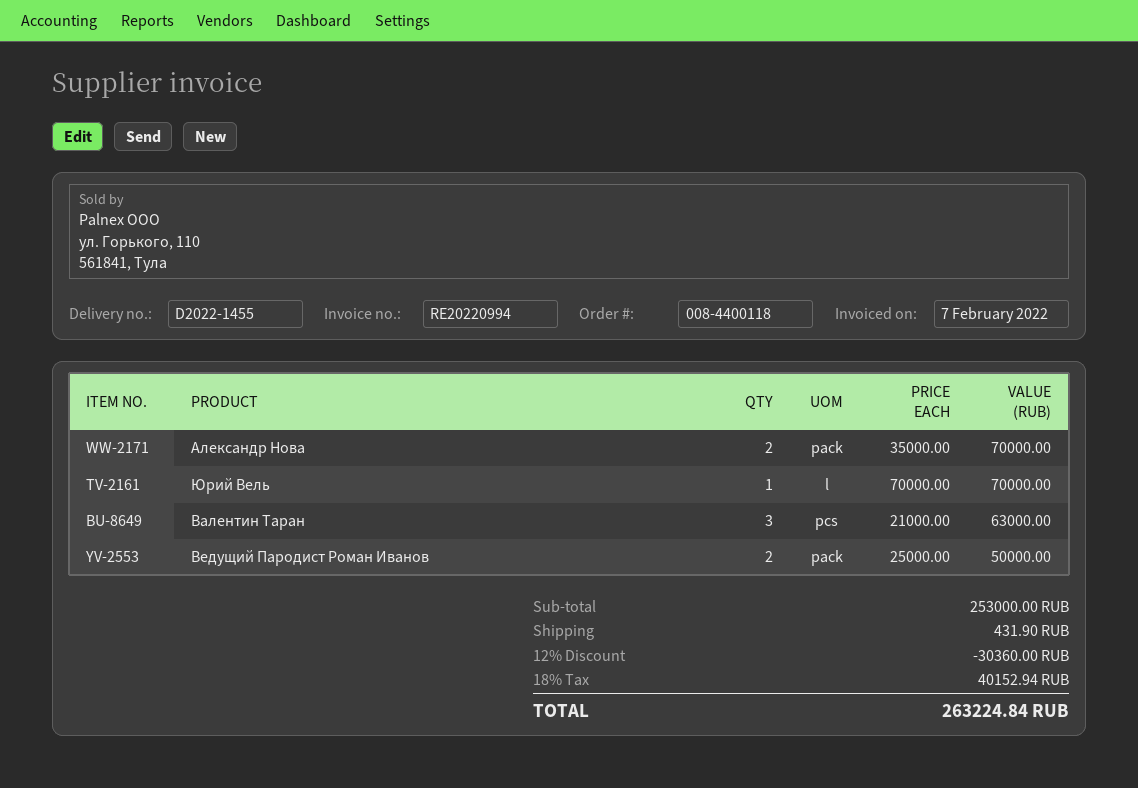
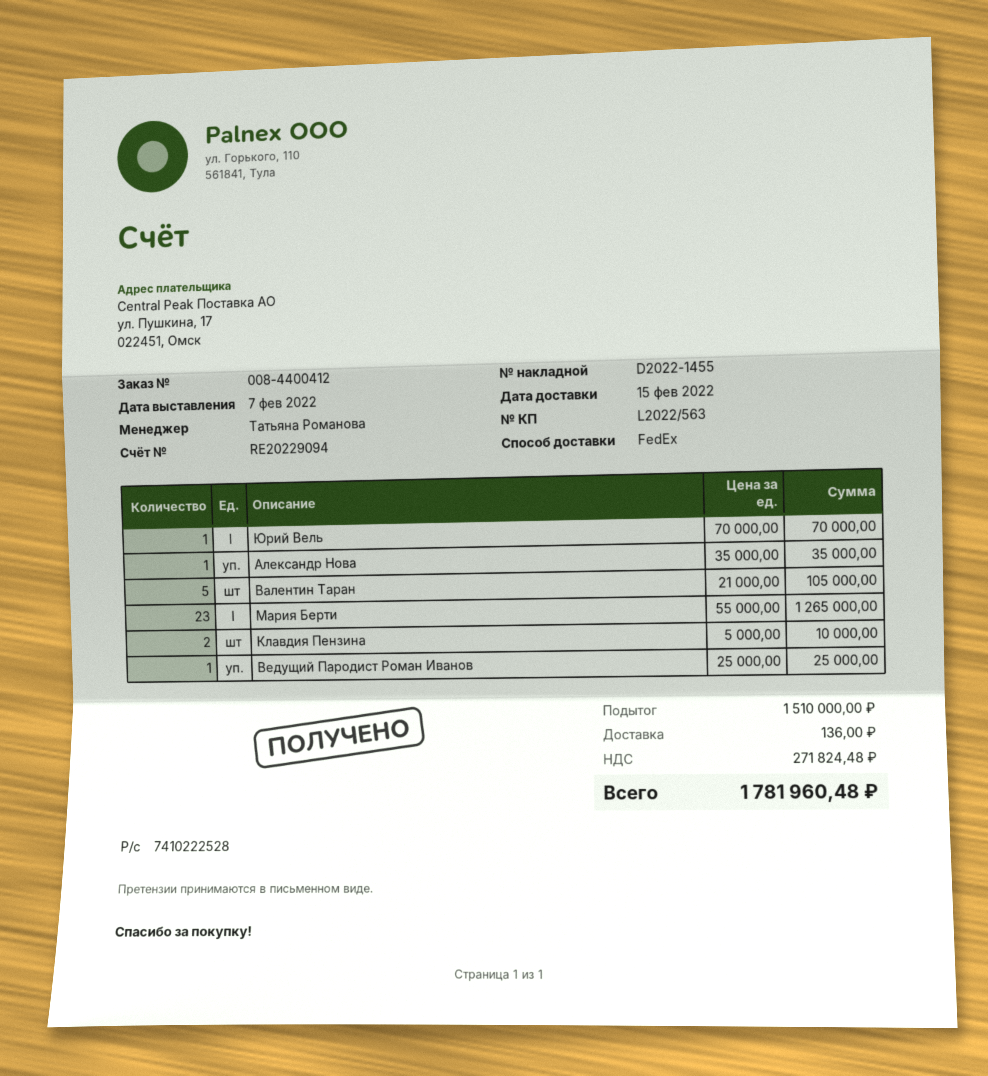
order number: 008-4400118 -> 008-4400412
invoice number: RE20220994 -> RE20229094
Александр Нова: 2 x 35000.00 = 70000.00 -> 1 x 35000.00 = 35000.00
Валентин Таран: 3 x 21000.00 = 63000.00 -> 5 x 21000.00 = 105000.00
Ведущий Пародист Роман Иванов: 2 x 25000.00 = 50000.00 -> 1 x 25000.00 = 25000.00
Мария Берти: none -> 23 x 55000.00 = 1265000.00
Клавдия Пензина: none -> 2 x 5000.00 = 10000.00
subtotal: 253000.00 -> 1510000.00
discount: 12% = 30360.00 -> none
shipping: 431.90 -> 136.00
tax: 40152.94 -> 271824.48
total: 263224.84 -> 1781960.48

